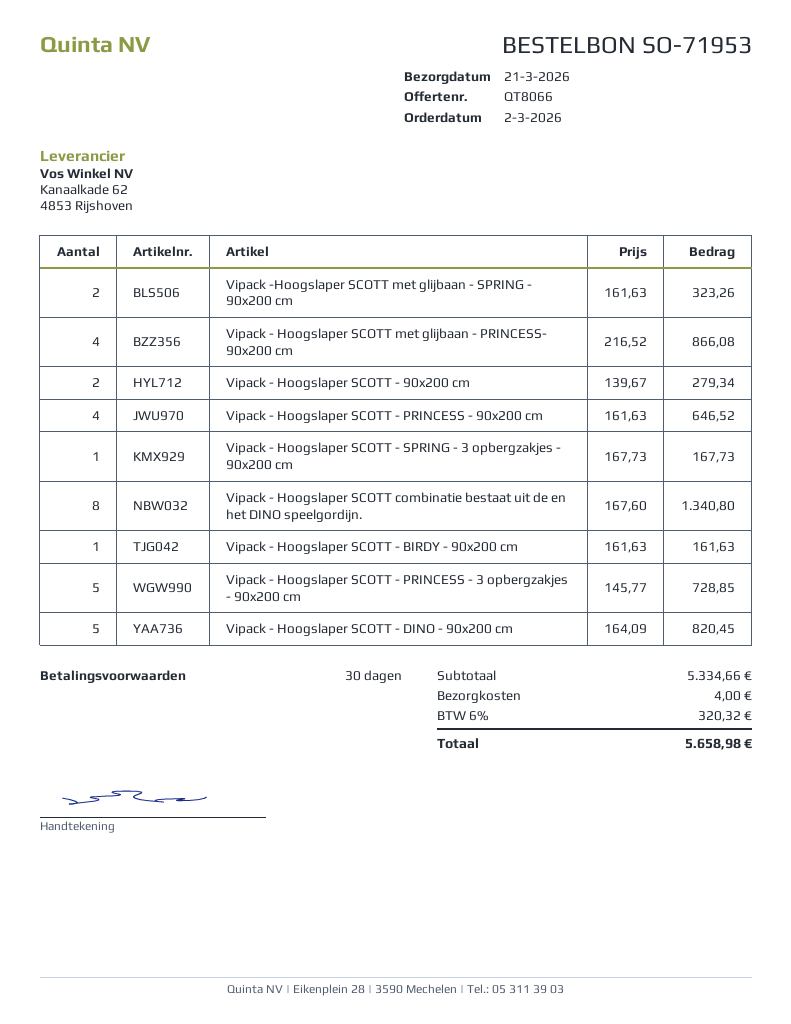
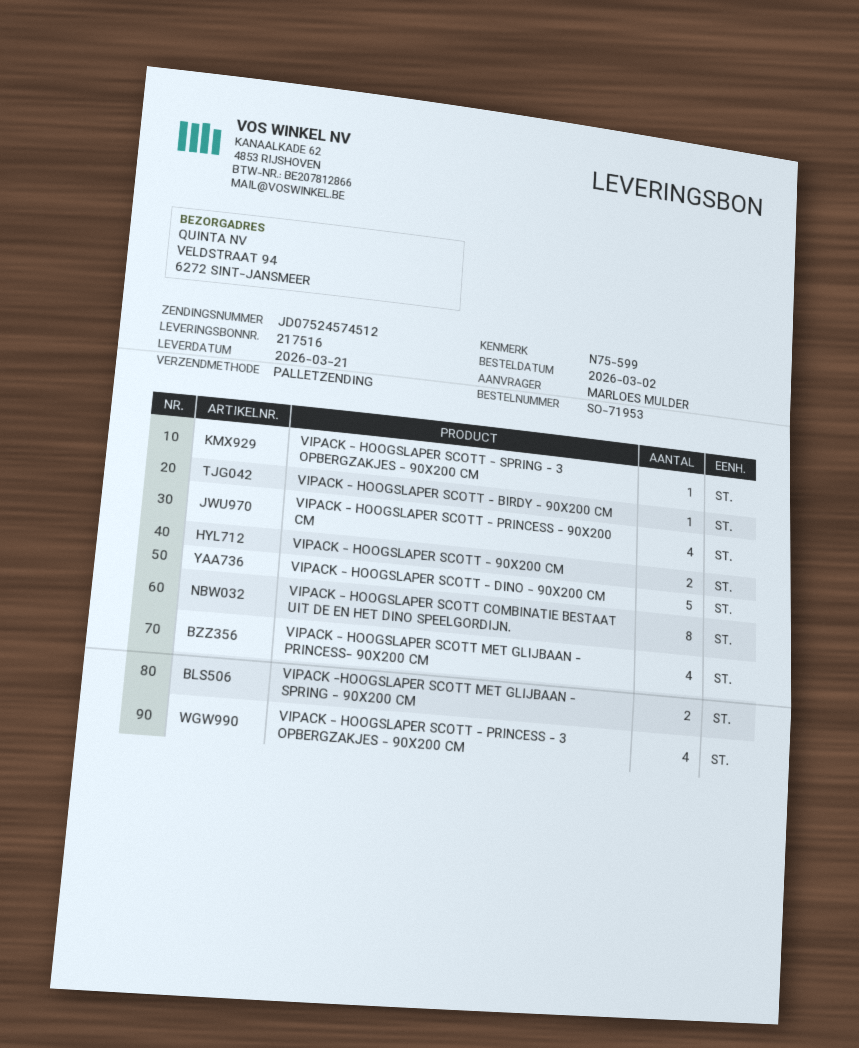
Vipack - Hoogslaper SCOTT - PRINCESS - 3 opbergzakjes - 90x200 cm: 5 -> 4

